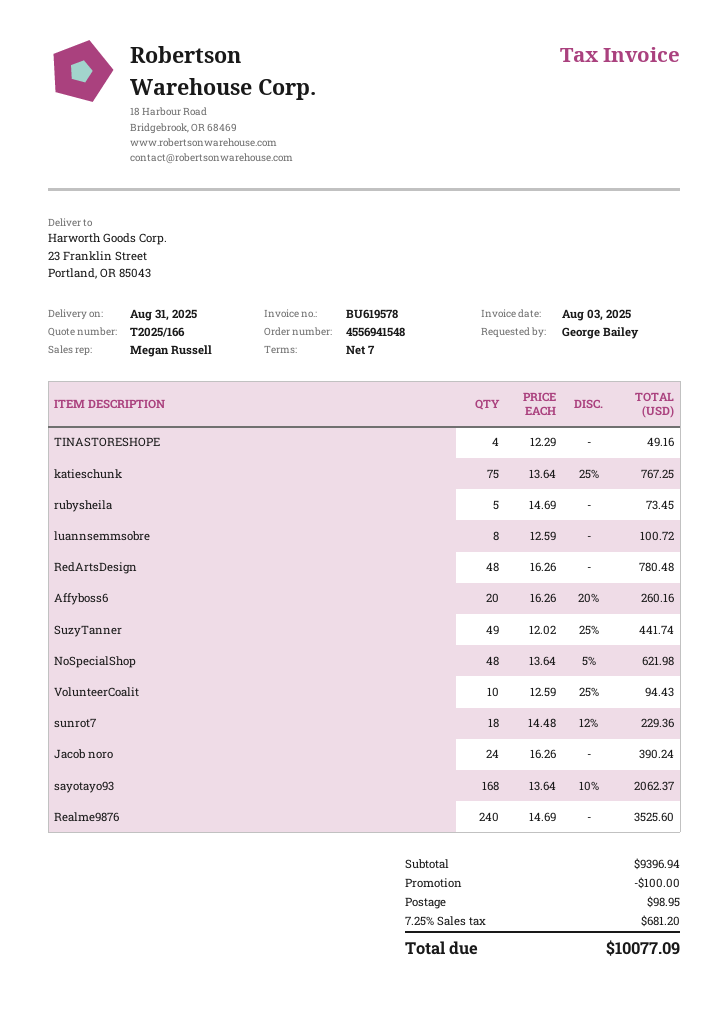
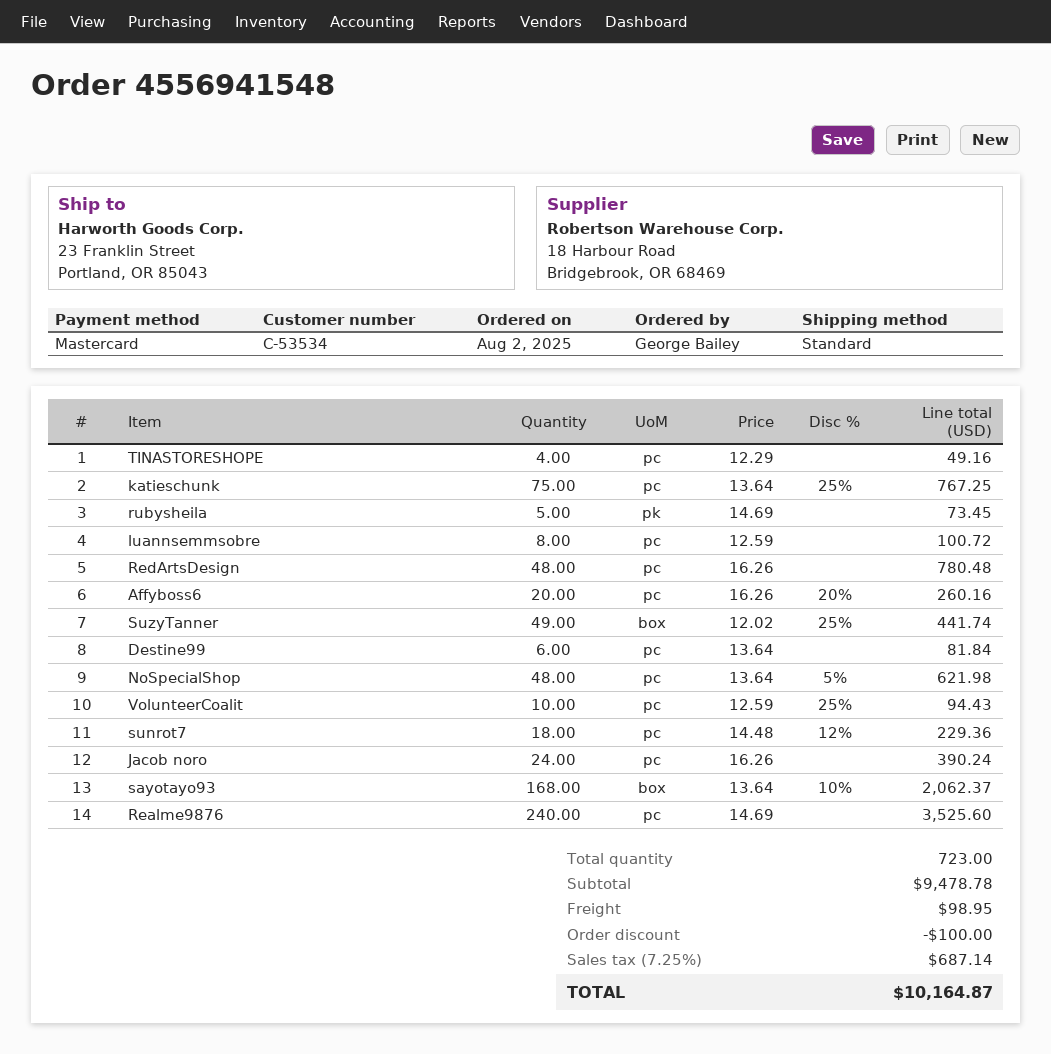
Destine99: none -> 6 x 13.64 = 81.84
subtotal: 9396.94 -> 9478.78
tax: 7.25% = 681.20 -> 7.25% = 687.14
total: 10077.09 -> 10164.87

